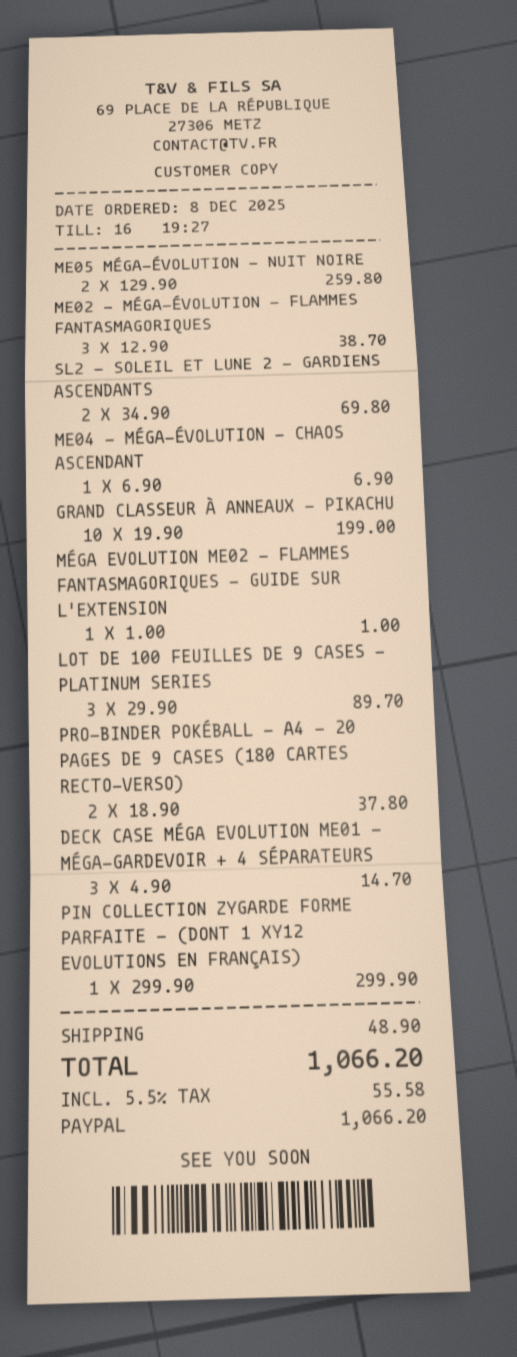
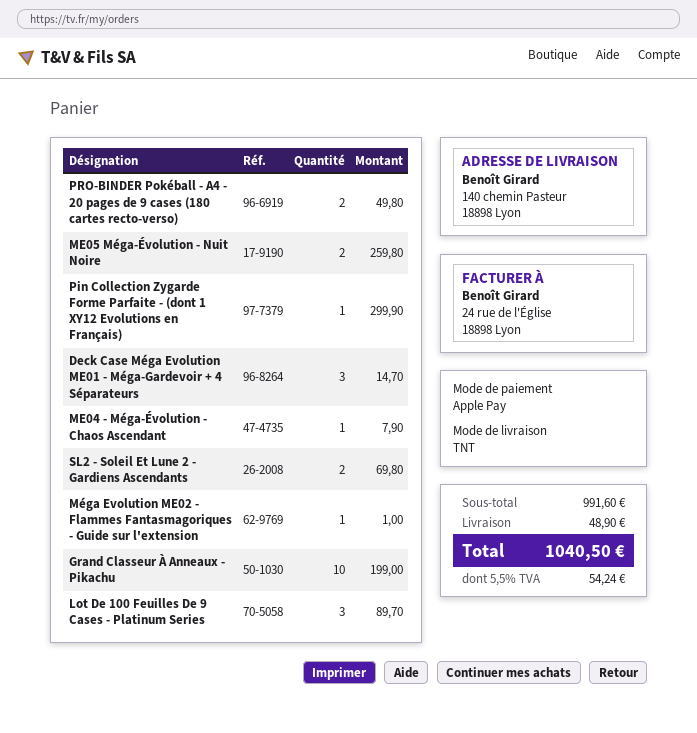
payment method: PayPal -> Apple Pay
ME02 - MÉGA-ÉVOLUTION - FLAMMES FANTASMAGORIQUES: 3 for 38.70 -> none
ME04 - MÉGA-ÉVOLUTION - CHAOS ASCENDANT: 1 for 6.90 -> 1 for 7.90
PRO-BINDER POKÉBALL - A4 - 20 PAGES DE 9 CASES (180 CARTES RECTO-VERSO): 2 for 37.80 -> 2 for 49.80
tax: 5.5% = 55.58 -> 5.5% = 54.24
total: 1066.20 -> 1040.50

